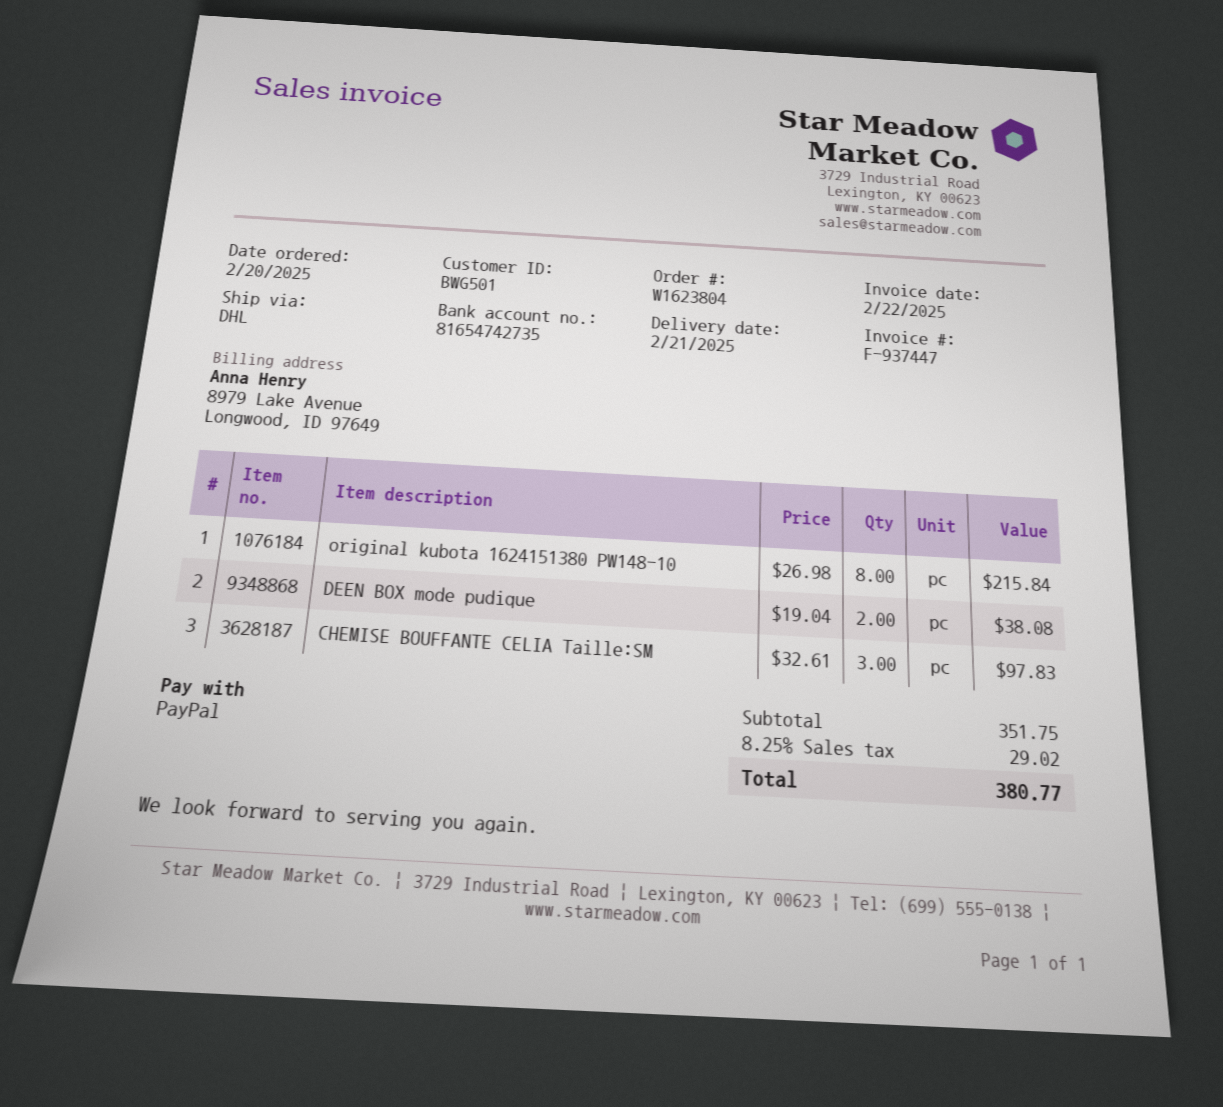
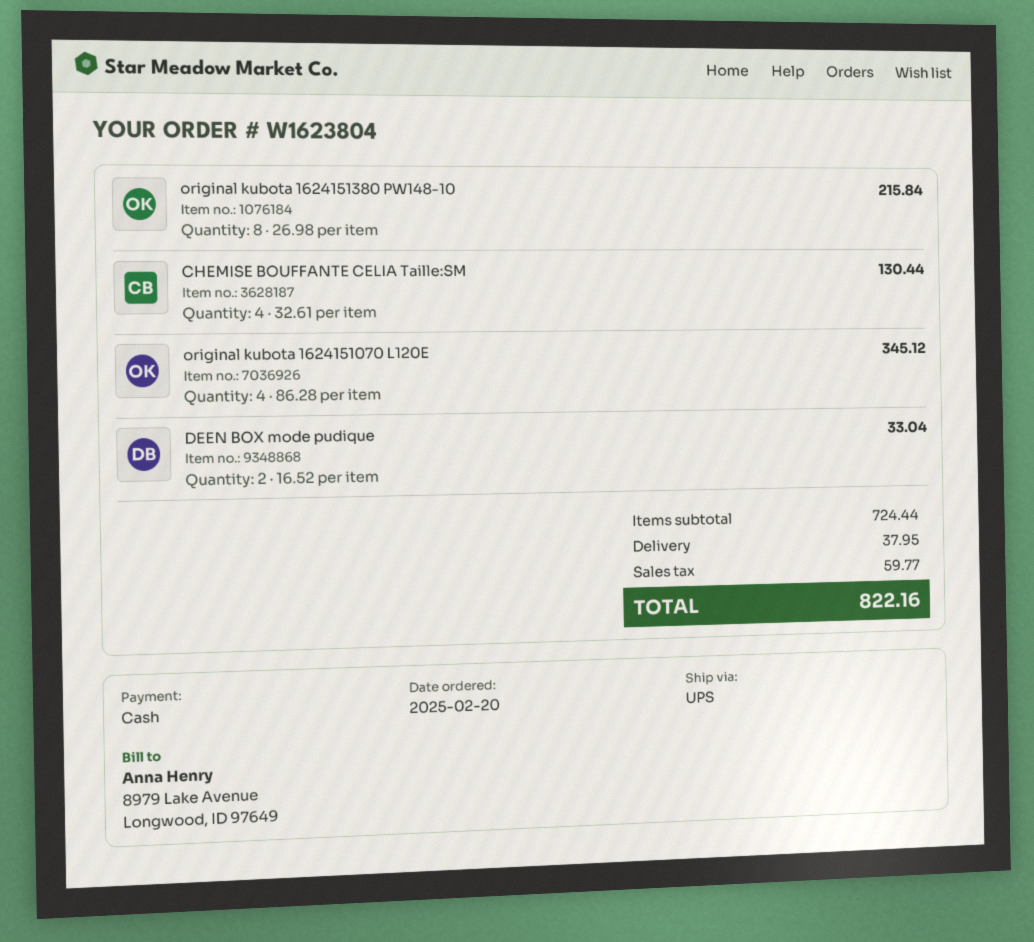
payment method: PayPal -> cash
shipping method: DHL -> UPS
DEEN BOX mode pudique: 2 x 19.04 = 38.08 -> 2 x 16.52 = 33.04
CHEMISE BOUFFANTE CELIA Taille:SM: 3 x 32.61 = 97.83 -> 4 x 32.61 = 130.44
original kubota 1624151070 L120E: none -> 4 x 86.28 = 345.12
subtotal: 351.75 -> 724.44
shipping: none -> 37.95
tax: 29.02 -> 59.77
total: 380.77 -> 822.16

